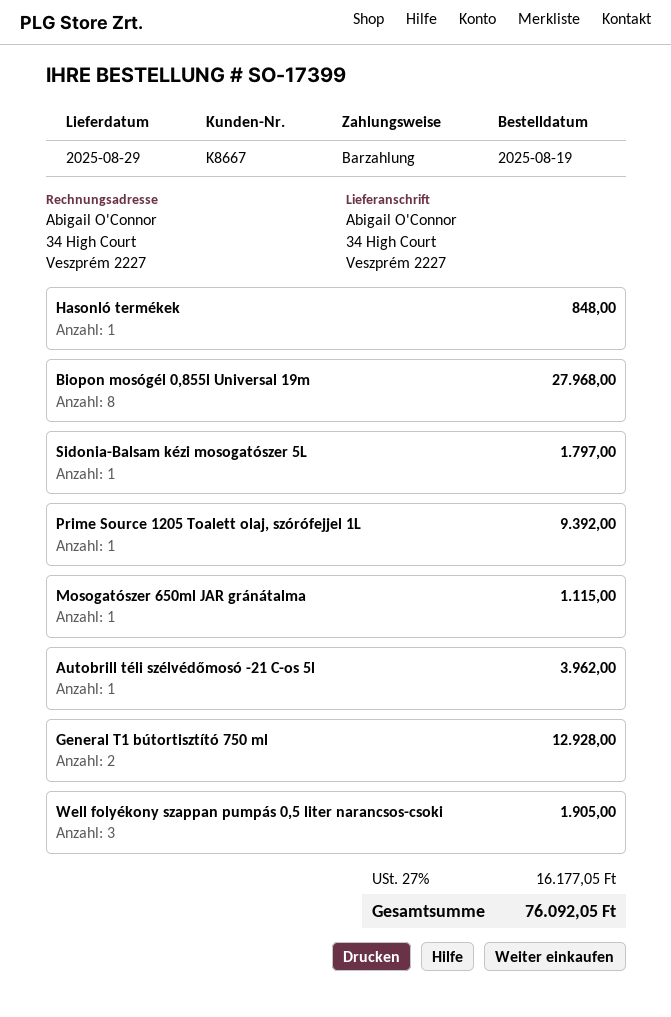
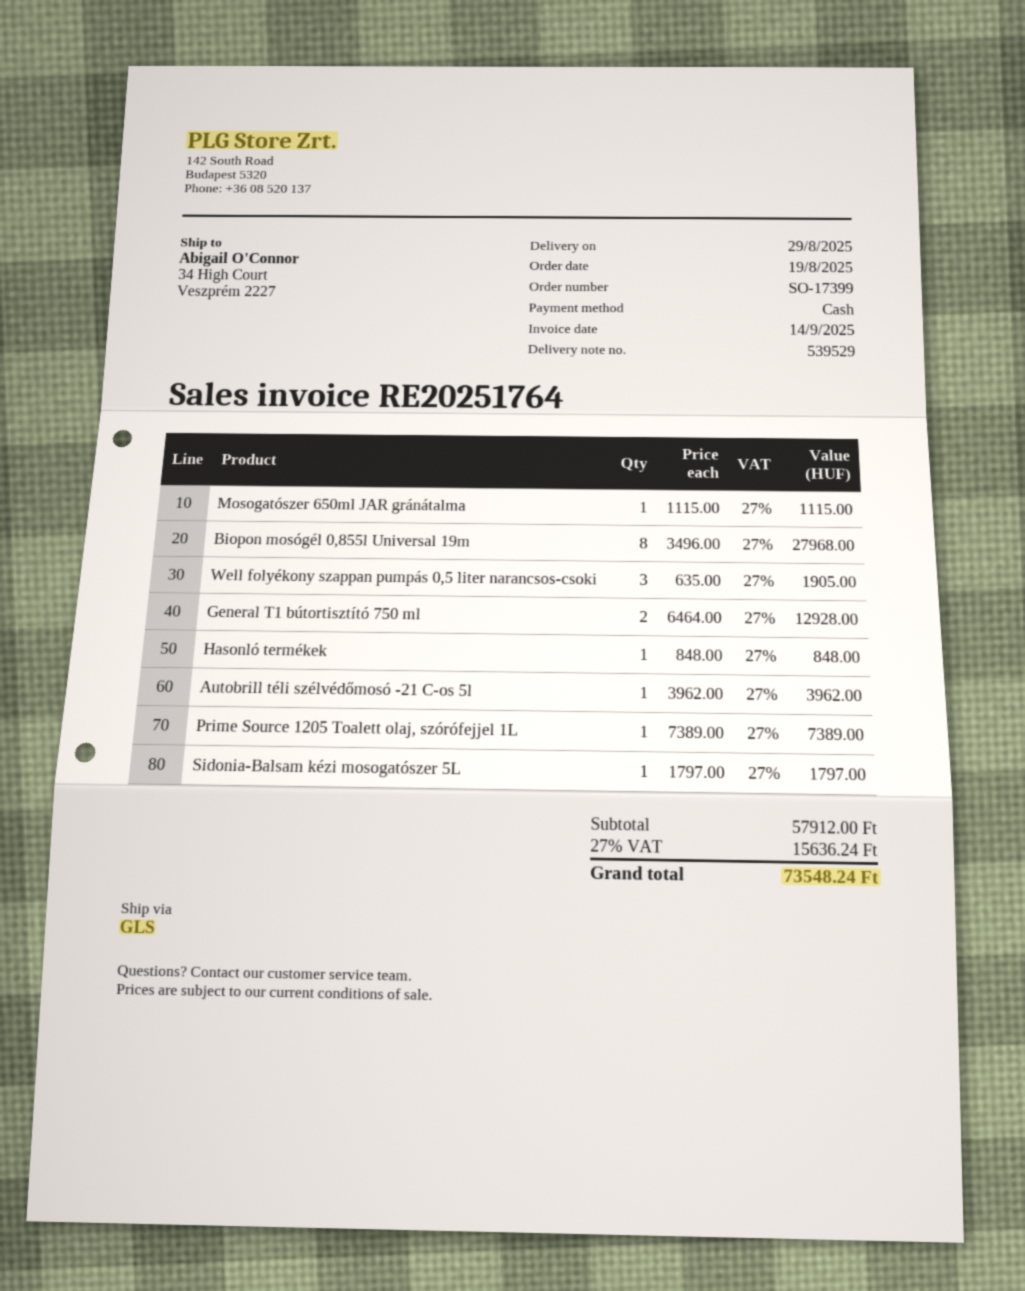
Prime Source 1205 Toalett olaj, szórófejjel 1L: 1 for 9392.00 -> 1 for 7389.00
tax: 27% = 16177.05 -> 27% = 15636.24
total: 76092.05 -> 73548.24

